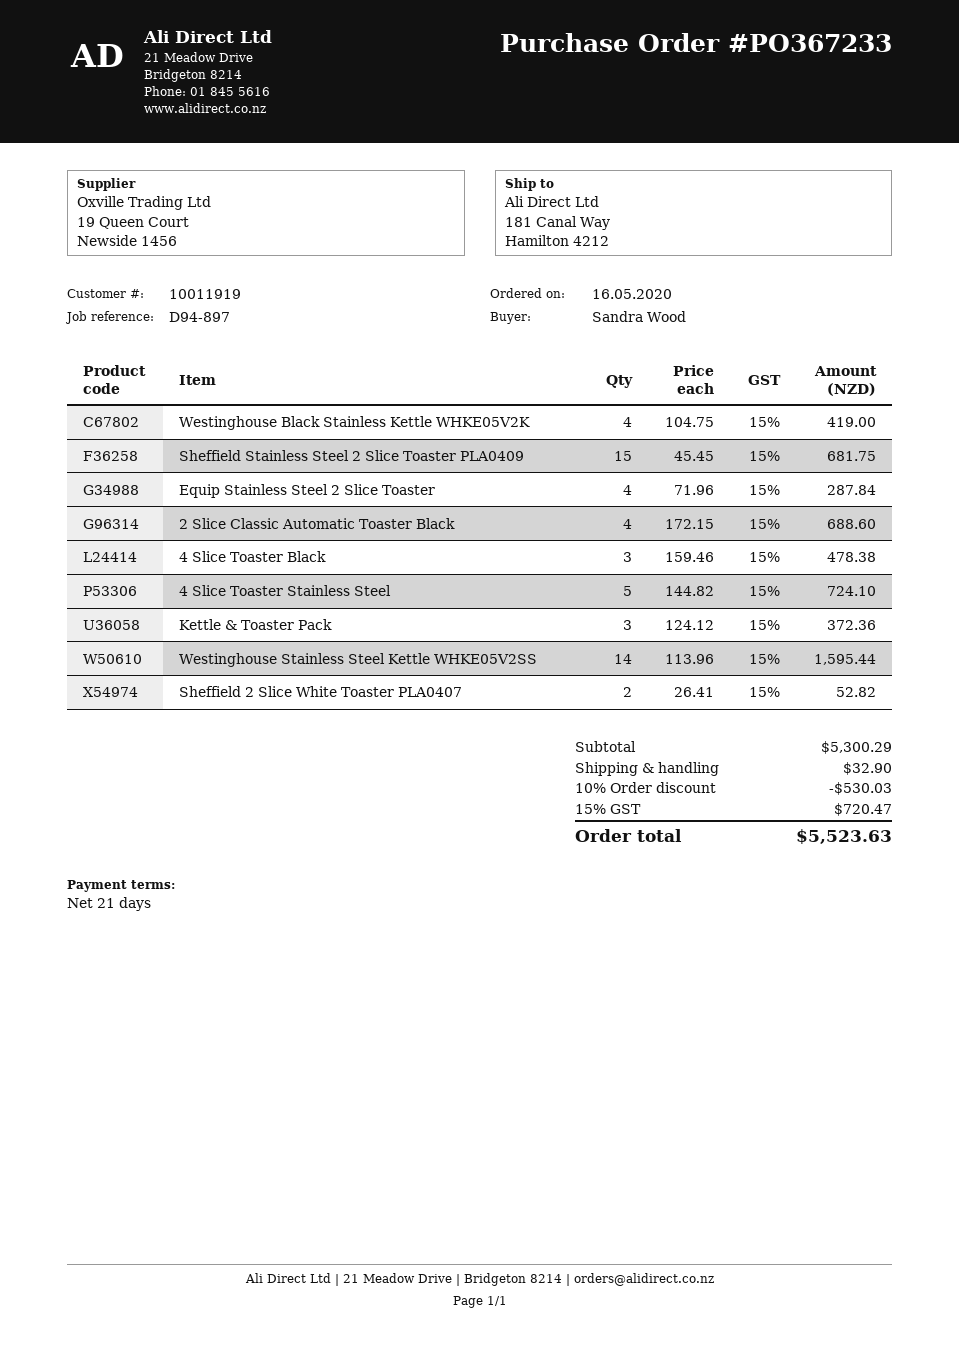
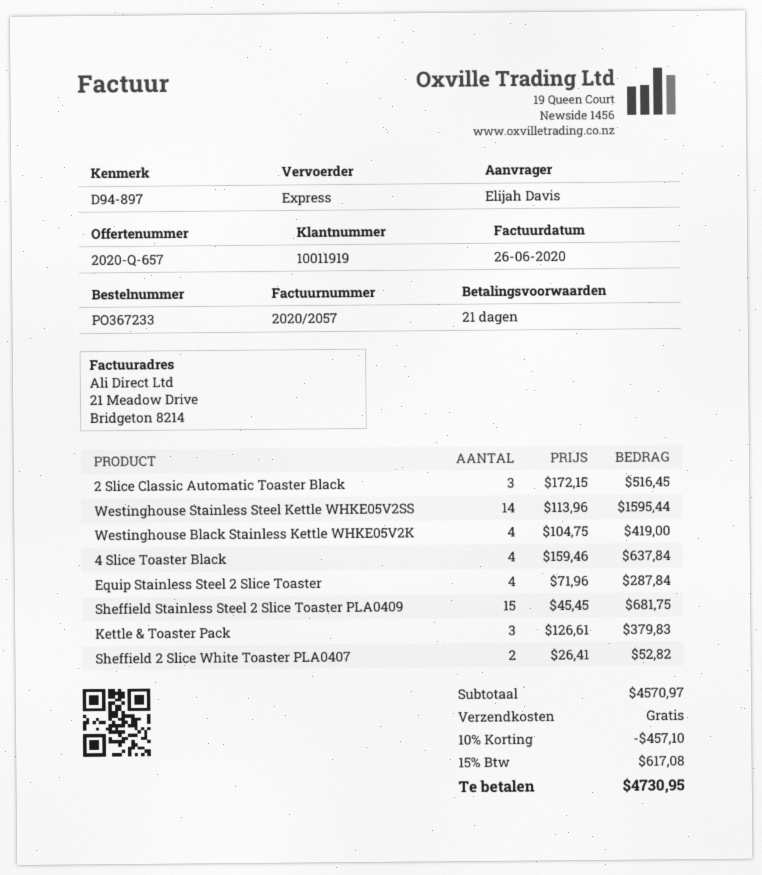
ordered by: Sandra Wood -> Elijah Davis
2 Slice Classic Automatic Toaster Black: 4 x 172.15 = 688.60 -> 3 x 172.15 = 516.45
4 Slice Toaster Black: 3 x 159.46 = 478.38 -> 4 x 159.46 = 637.84
4 Slice Toaster Stainless Steel: 5 x 144.82 = 724.10 -> none
Kettle & Toaster Pack: 3 x 124.12 = 372.36 -> 3 x 126.61 = 379.83
subtotal: 5300.29 -> 4570.97
discount: 10% = 530.03 -> 10% = 457.10
shipping: 32.90 -> 0.00
tax: 15% = 720.47 -> 15% = 617.08
total: 5523.63 -> 4730.95

